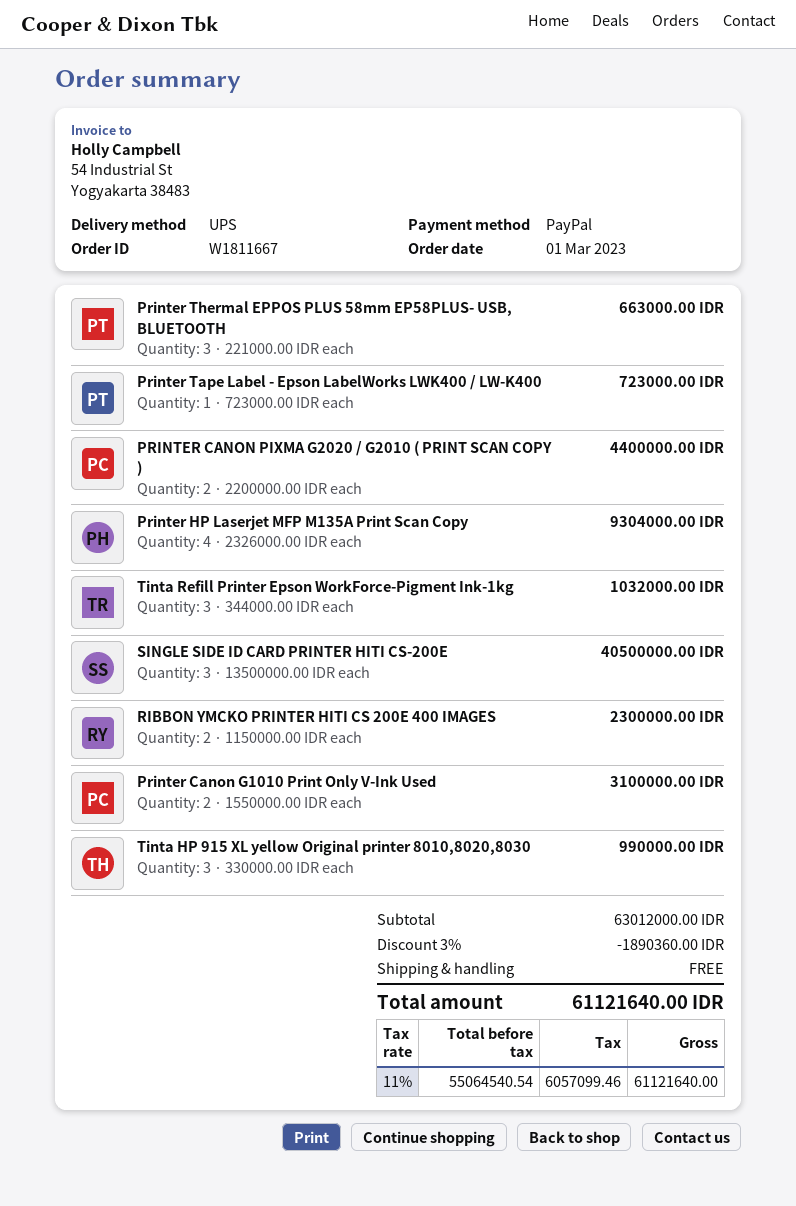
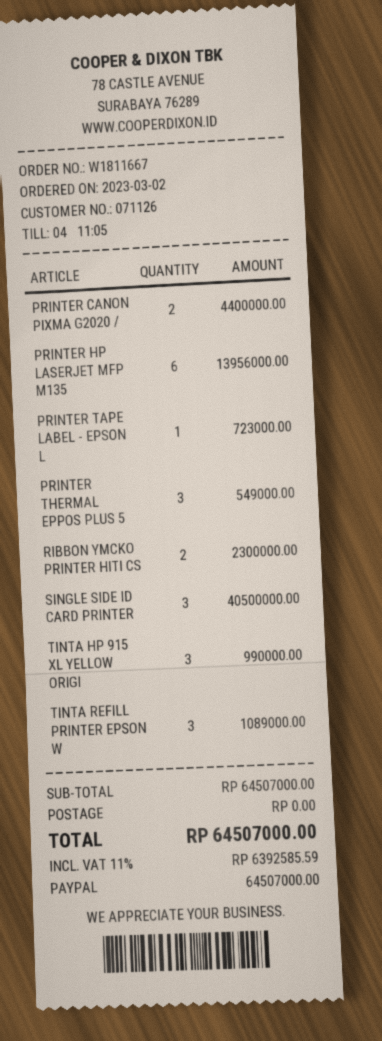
order date: 2023-03-01 -> 2023-03-02
Printer Thermal EPPOS PLUS 58mm EP58PLUS- USB, BLUETOOTH: 3 for 663000.00 -> 3 for 549000.00
Printer HP Laserjet MFP M135A Print Scan Copy: 4 for 9304000.00 -> 6 for 13956000.00
Tinta Refill Printer Epson WorkForce-Pigment Ink-1kg: 3 for 1032000.00 -> 3 for 1089000.00
Printer Canon G1010 Print Only V-Ink Used: 2 for 3100000.00 -> none
subtotal: 63012000.00 -> 64507000.00
discount: 3% = 1890360.00 -> none
tax: 11% = 6057099.46 -> 11% = 6392585.59
total: 61121640.00 -> 64507000.00

